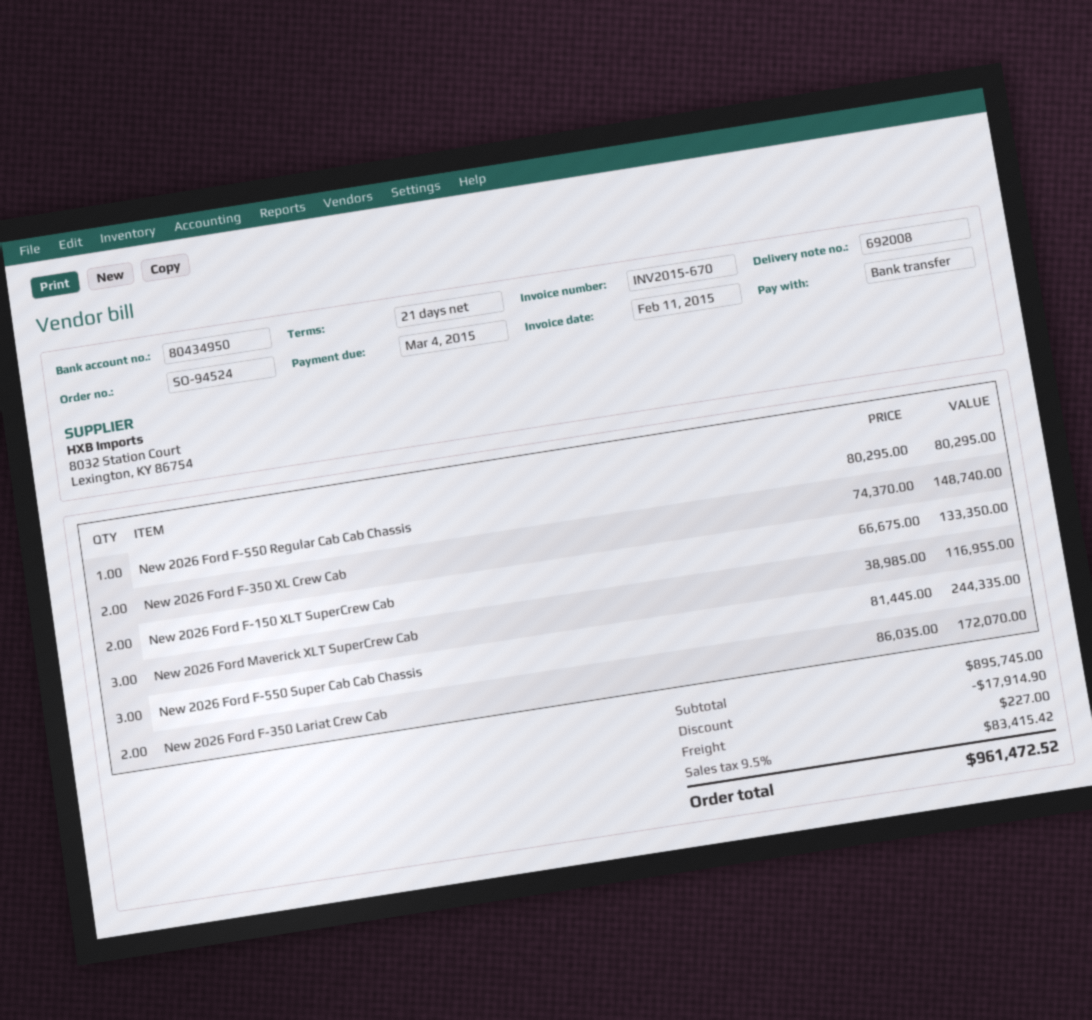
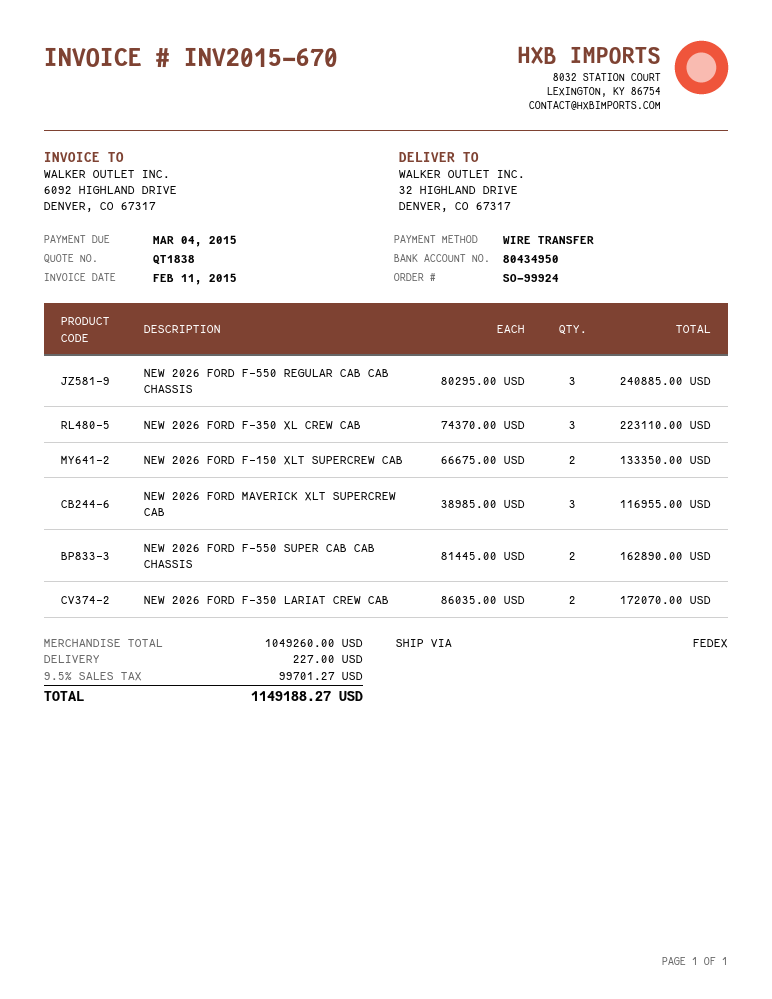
order number: SO-94524 -> SO-99924
New 2026 Ford F-550 Regular Cab Cab Chassis: 1 x 80295.00 = 80295.00 -> 3 x 80295.00 = 240885.00
New 2026 Ford F-350 XL Crew Cab: 2 x 74370.00 = 148740.00 -> 3 x 74370.00 = 223110.00
New 2026 Ford F-550 Super Cab Cab Chassis: 3 x 81445.00 = 244335.00 -> 2 x 81445.00 = 162890.00
subtotal: 895745.00 -> 1049260.00
discount: 17914.90 -> none
tax: 9.5% = 83415.42 -> 9.5% = 99701.27
total: 961472.52 -> 1149188.27

